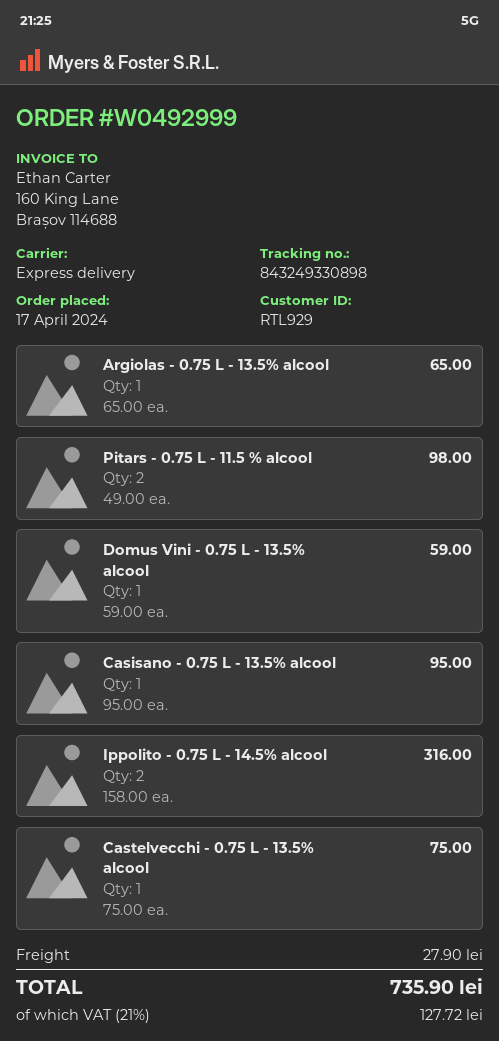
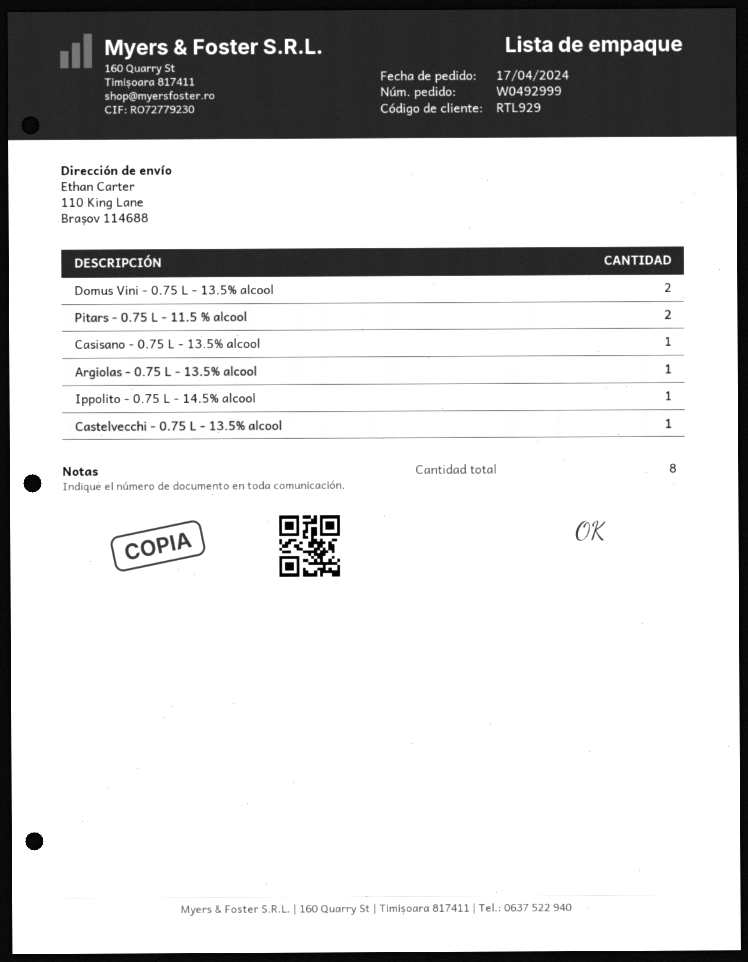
Domus Vini - 0.75 L - 13.5% alcool: 1 -> 2
Ippolito - 0.75 L - 14.5% alcool: 2 -> 1

